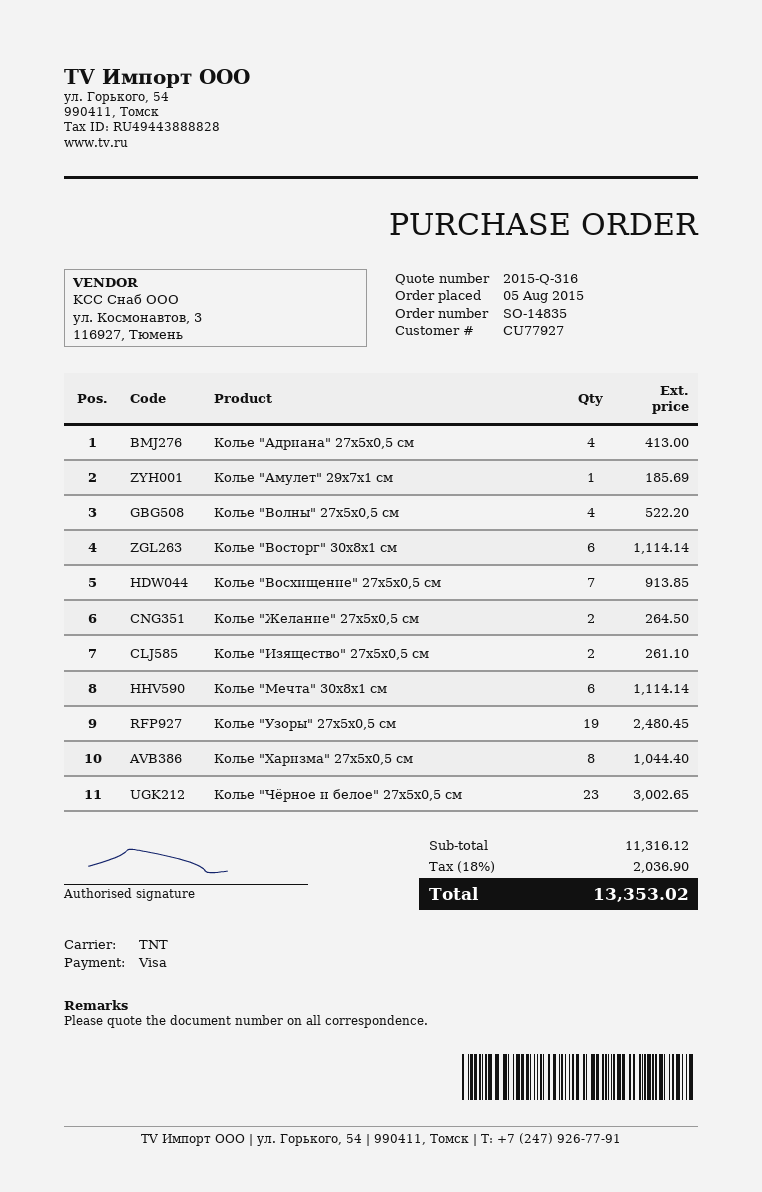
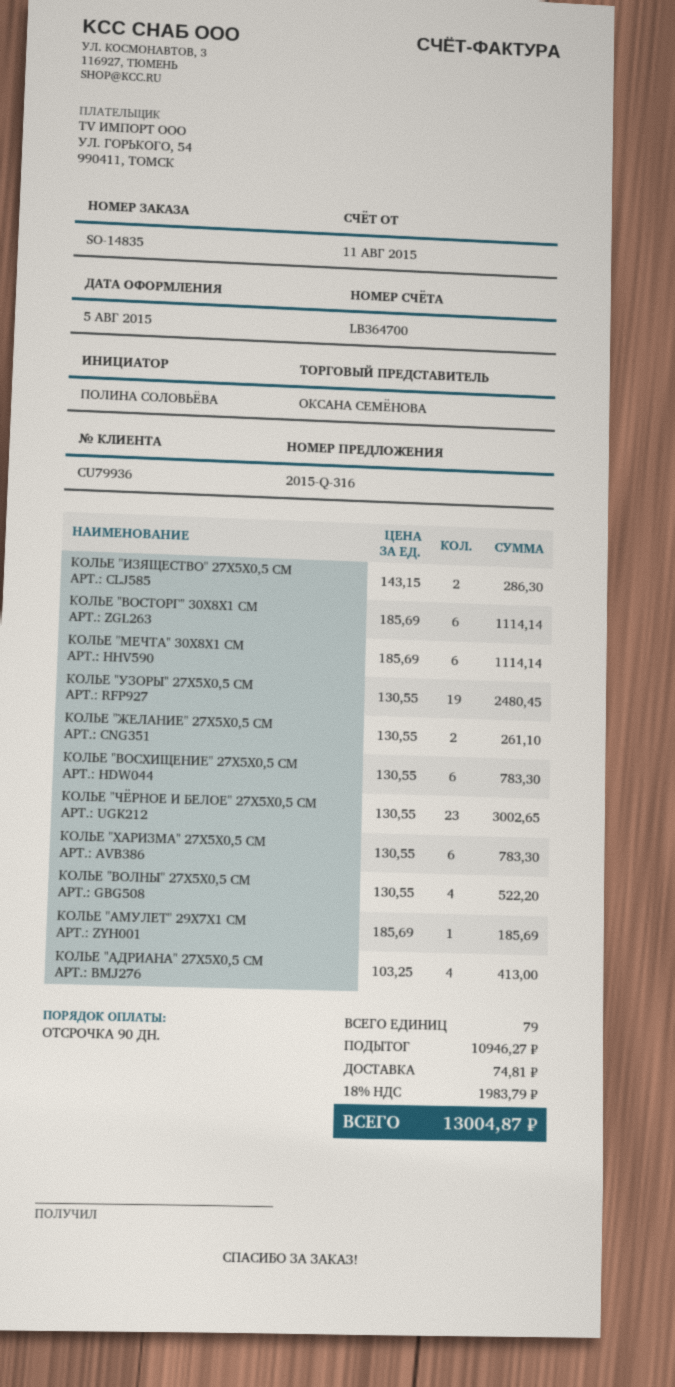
customer number: CU77927 -> CU79936
Колье "Восхищение" 27х5х0,5 см: 7 for 913.85 -> 6 for 783.30
Колье "Желание" 27х5х0,5 см: 2 for 264.50 -> 2 for 261.10
Колье "Изящество" 27х5х0,5 см: 2 for 261.10 -> 2 for 286.30
Колье "Харизма" 27х5х0,5 см: 8 for 1044.40 -> 6 for 783.30
subtotal: 11316.12 -> 10946.27
shipping: none -> 74.81
tax: 18% = 2036.90 -> 18% = 1983.79
total: 13353.02 -> 13004.87

